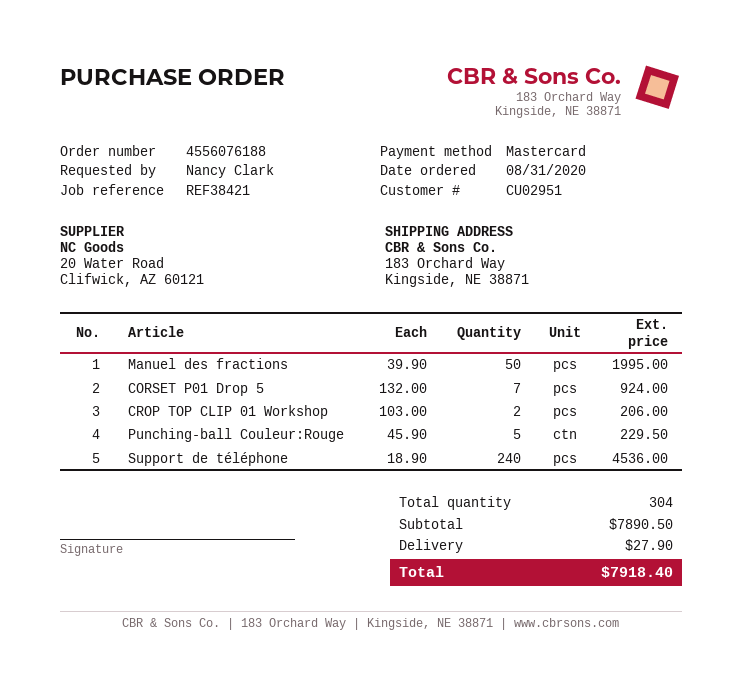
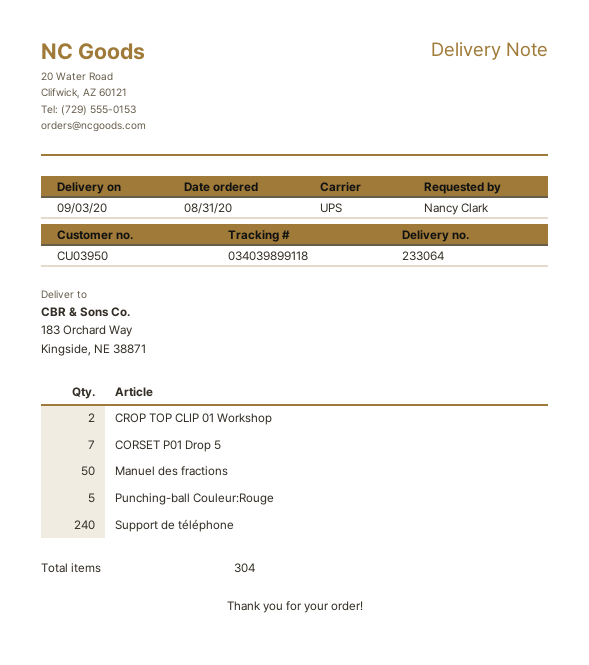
customer number: CU02951 -> CU03950

